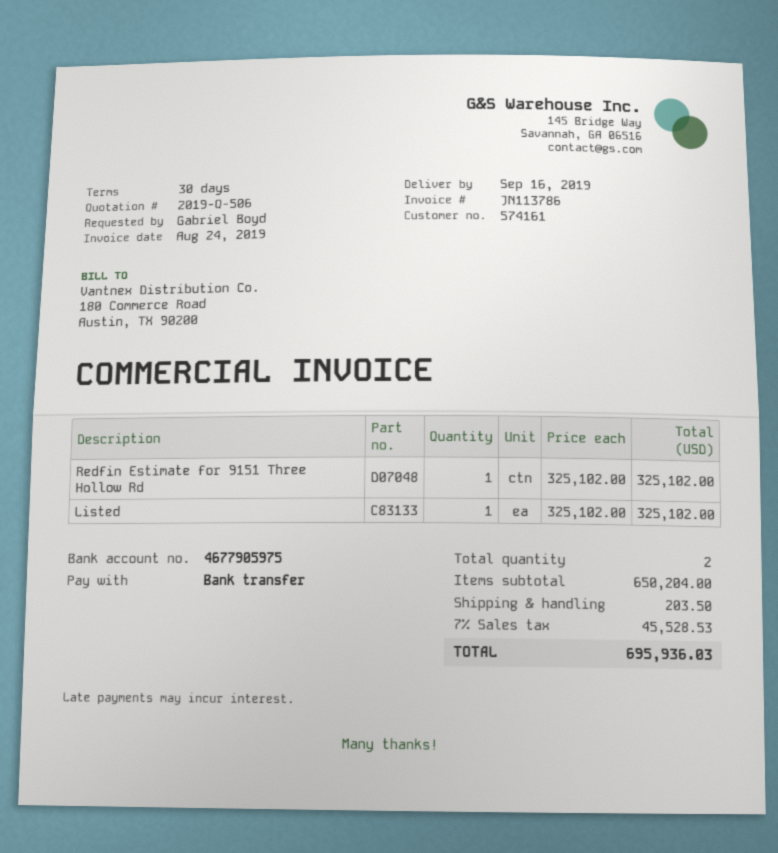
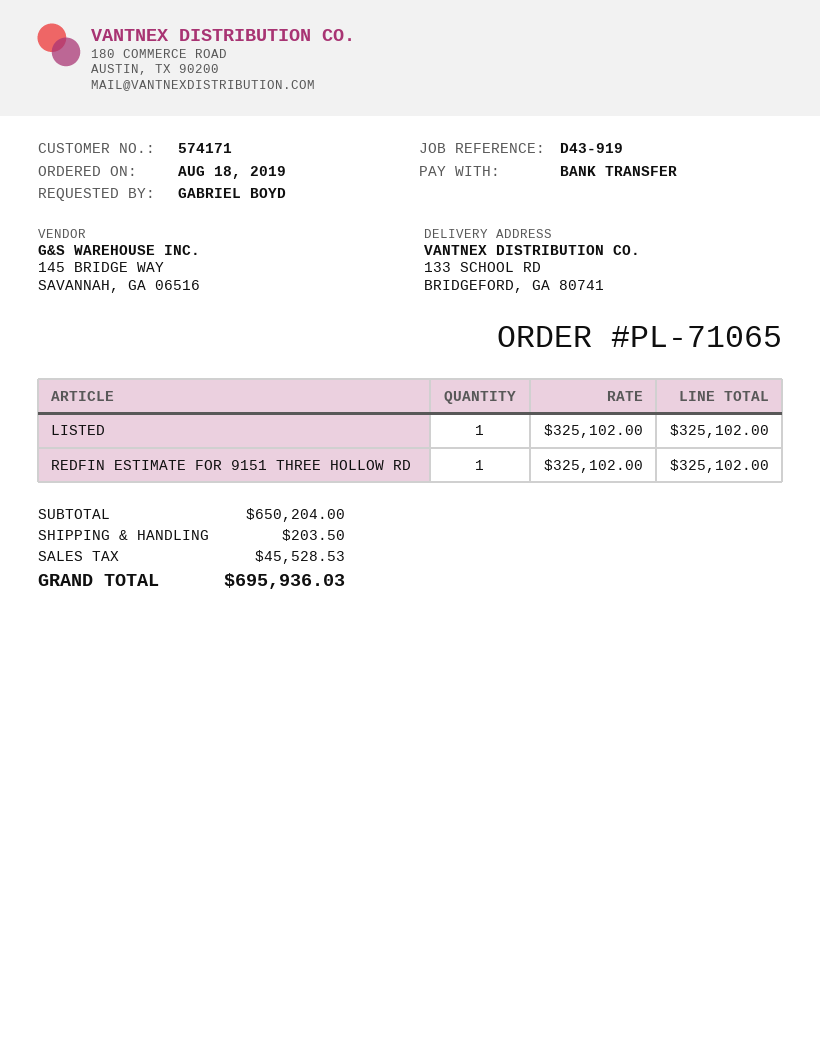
customer number: 574161 -> 574171

